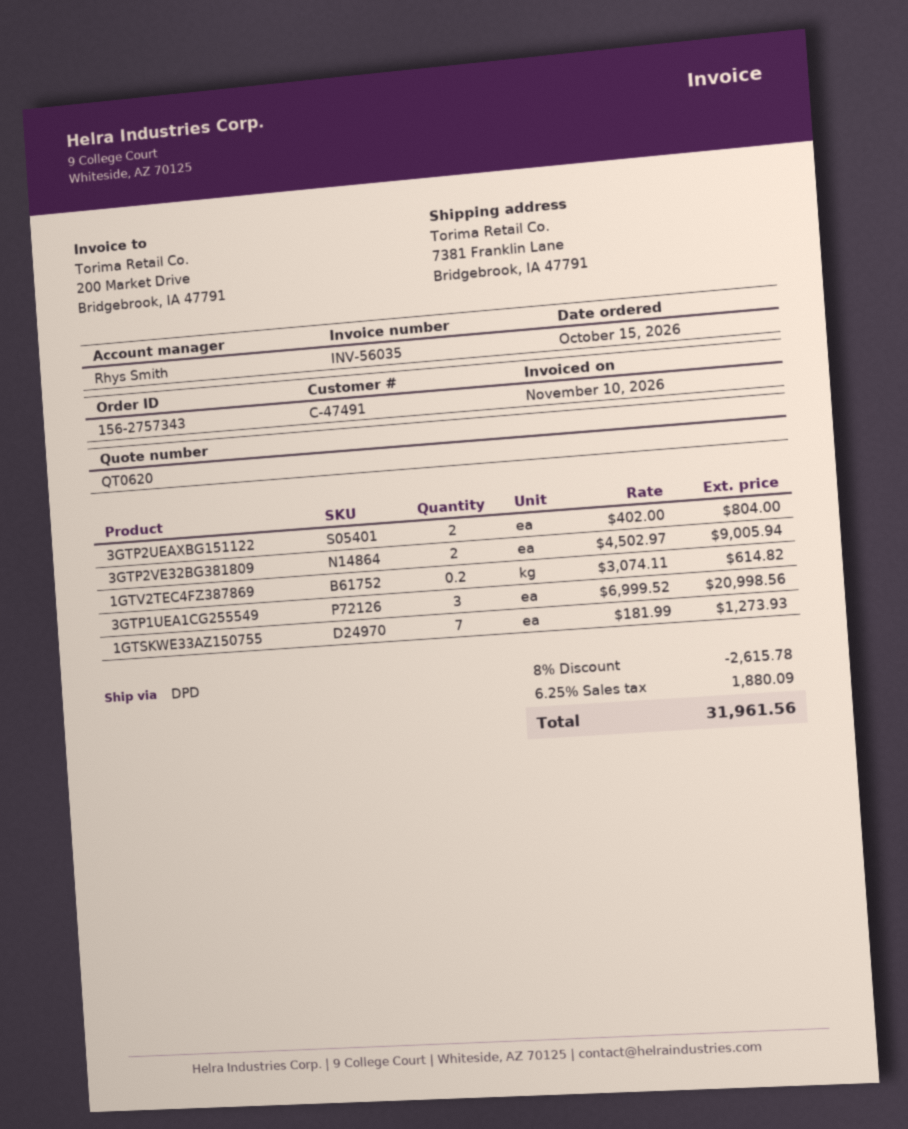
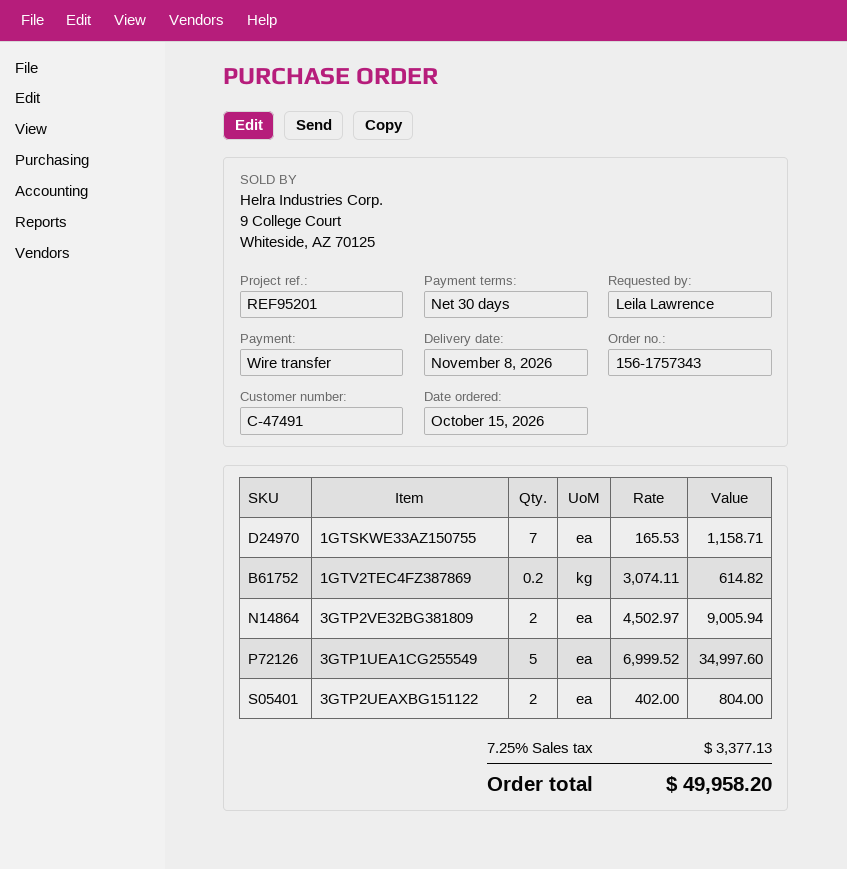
order number: 156-2757343 -> 156-1757343
3GTP1UEA1CG255549: 3 x 6999.52 = 20998.56 -> 5 x 6999.52 = 34997.60
1GTSKWE33AZ150755: 7 x 181.99 = 1273.93 -> 7 x 165.53 = 1158.71
discount: 8% = 2615.78 -> none
tax: 6.25% = 1880.09 -> 7.25% = 3377.13
total: 31961.56 -> 49958.20

